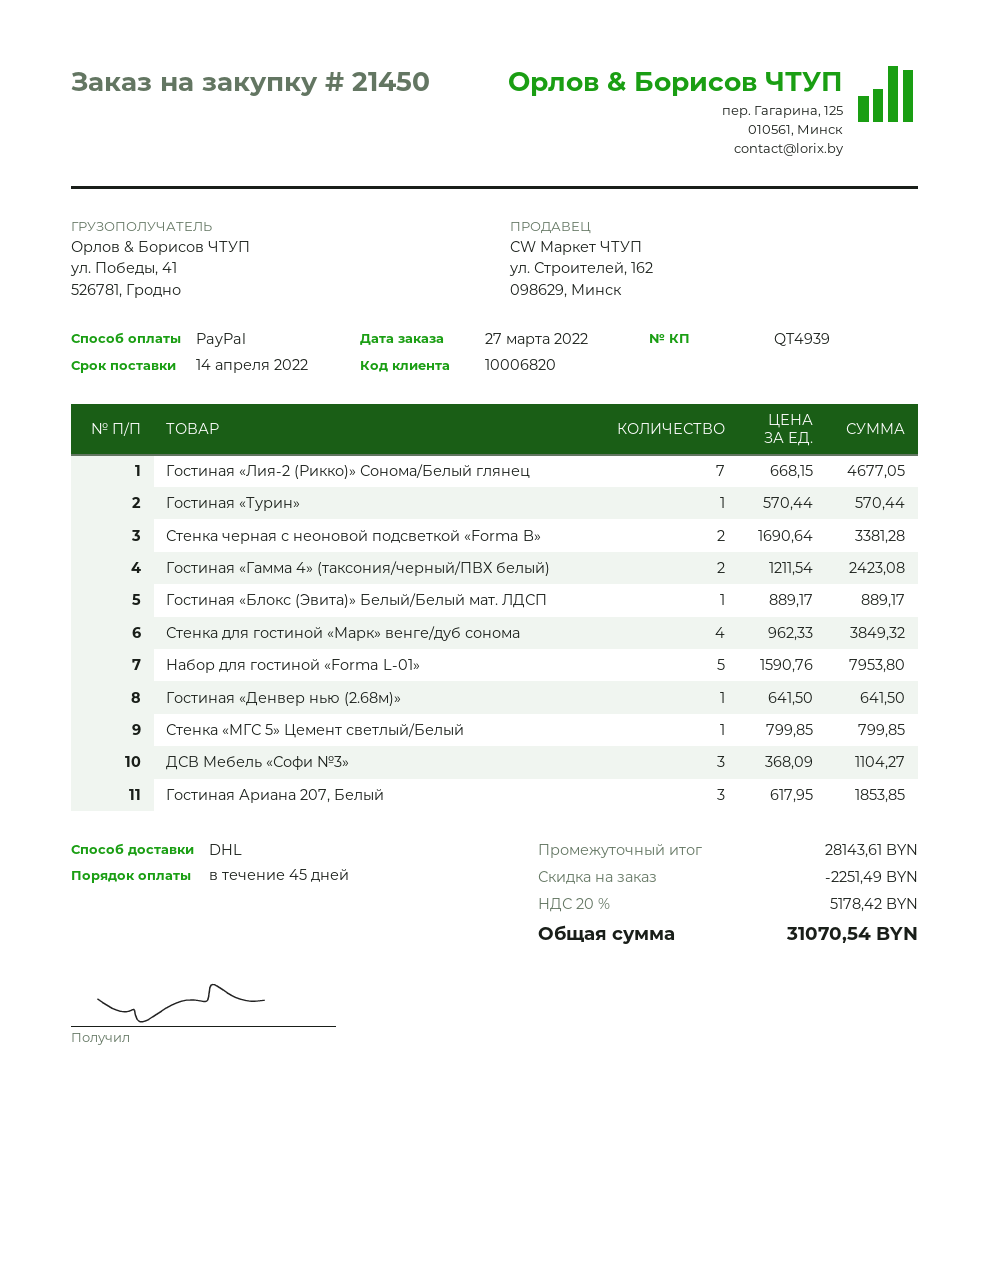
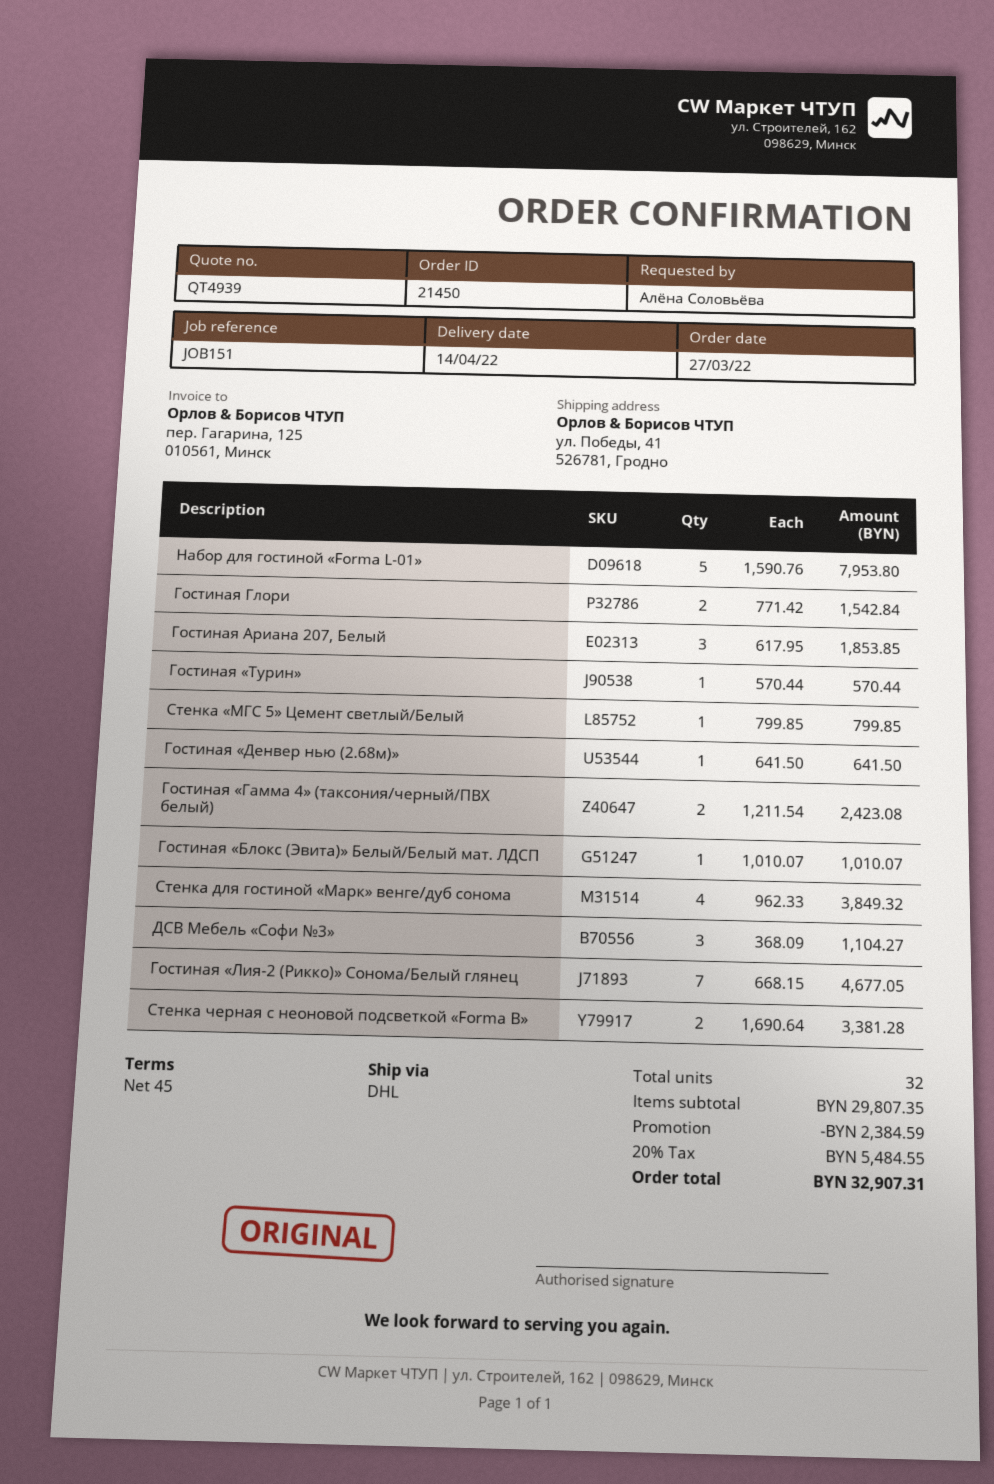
Гостиная «Блокс (Эвита)» Белый/Белый мат. ЛДСП: 1 x 889.17 = 889.17 -> 1 x 1010.07 = 1010.07
Гостиная Глори: none -> 2 x 771.42 = 1542.84
subtotal: 28143.61 -> 29807.35
discount: 2251.49 -> 2384.59
tax: 20% = 5178.42 -> 20% = 5484.55
total: 31070.54 -> 32907.31

